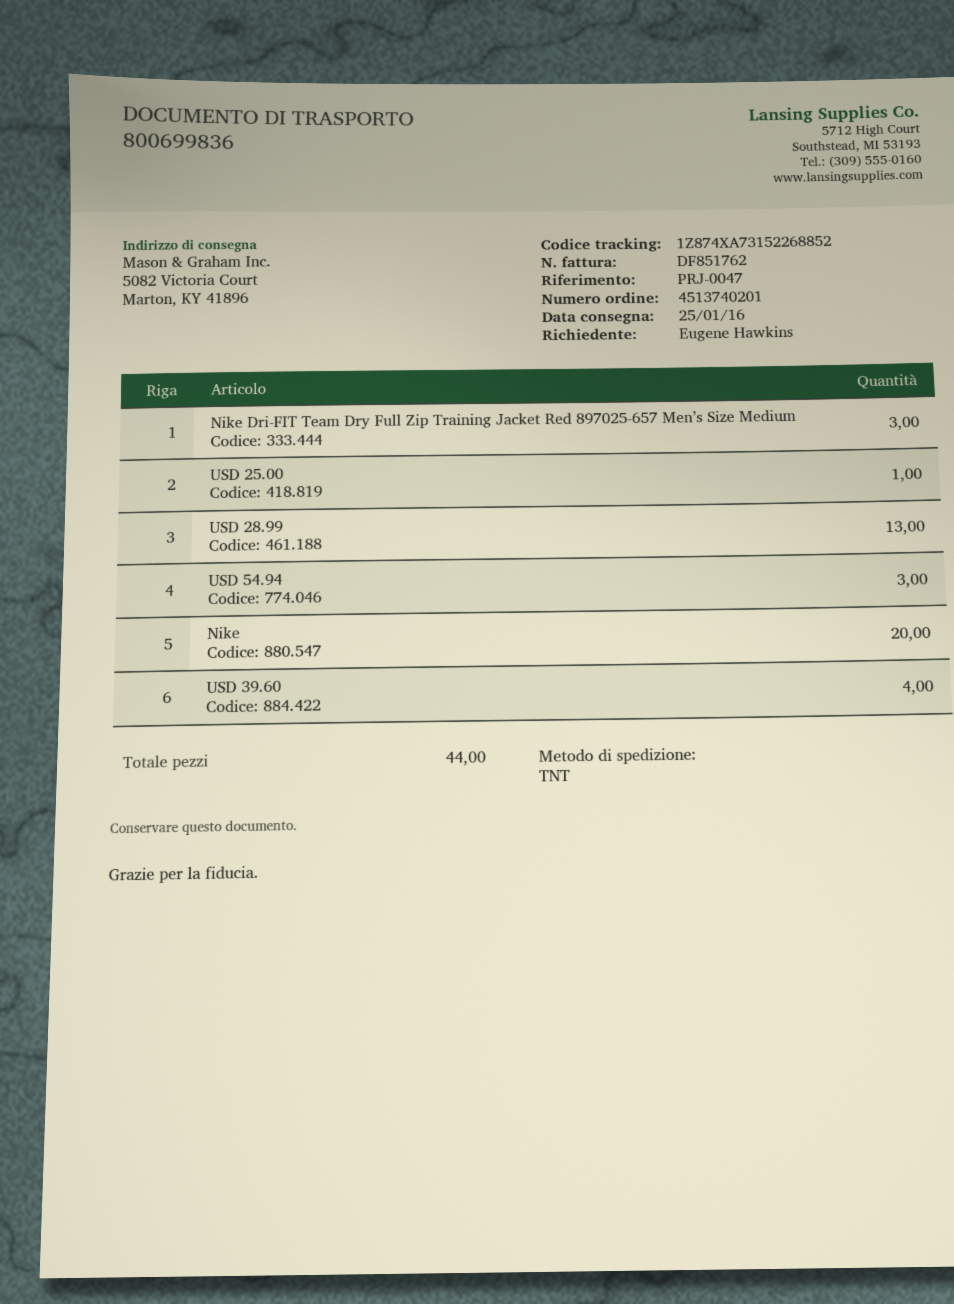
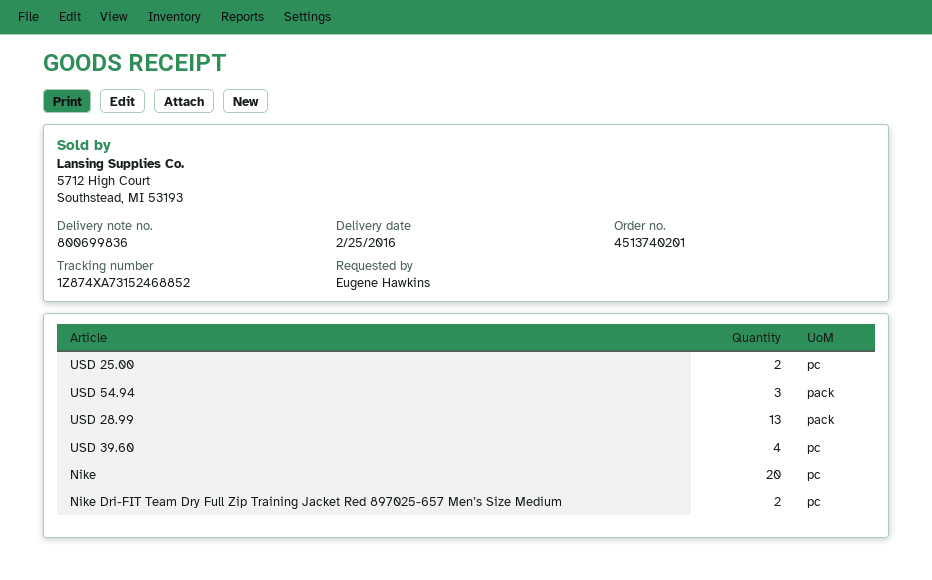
delivery date: 2016-01-25 -> 2016-02-25
tracking number: 1Z874XA73152268852 -> 1Z874XA73152468852
Nike Dri-FIT Team Dry Full Zip Training Jacket Red 897025-657 Men’s Size Medium: 3 -> 2
USD 25.00: 1 -> 2

